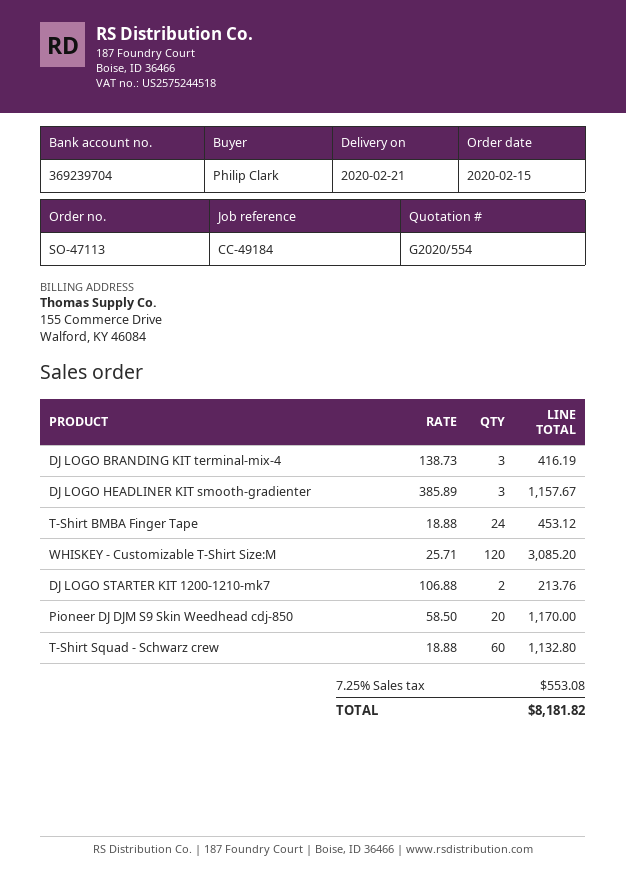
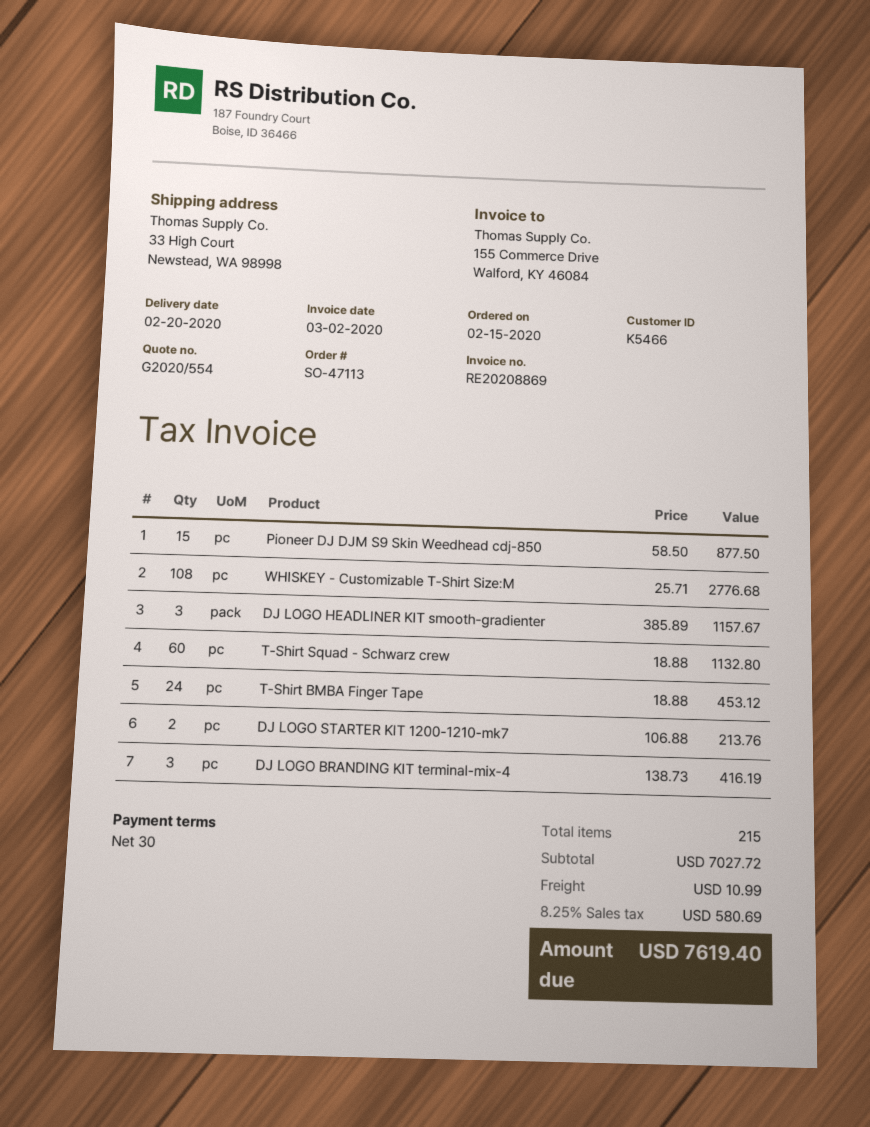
delivery date: 2020-02-21 -> 2020-02-20
WHISKEY - Customizable T-Shirt Size:M: 120 x 25.71 = 3085.20 -> 108 x 25.71 = 2776.68
Pioneer DJ DJM S9 Skin Weedhead cdj-850: 20 x 58.50 = 1170.00 -> 15 x 58.50 = 877.50
shipping: none -> 10.99
tax: 7.25% = 553.08 -> 8.25% = 580.69
total: 8181.82 -> 7619.40

